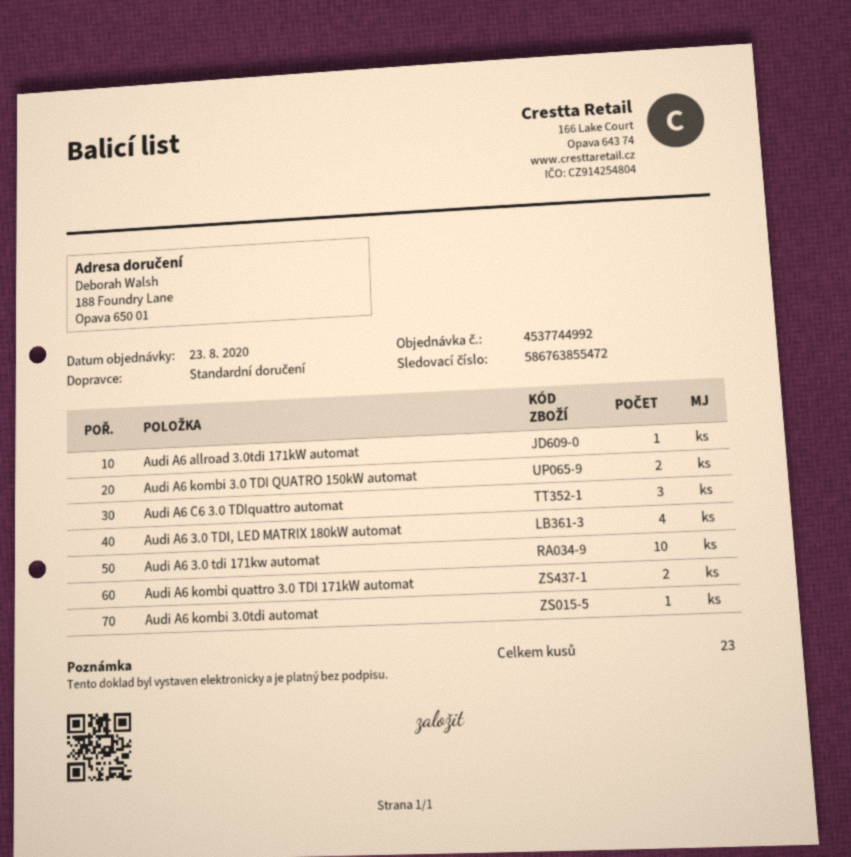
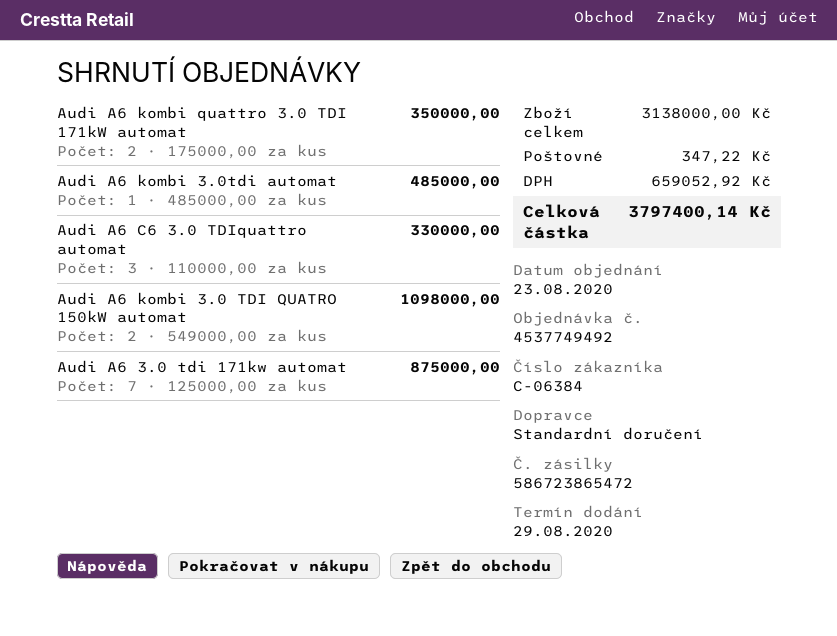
order number: 4537744992 -> 4537749492
tracking number: 586763855472 -> 586723865472
Audi A6 allroad 3.0tdi 171kW automat: 1 -> none
Audi A6 3.0 TDI, LED MATRIX 180kW automat: 4 -> none
Audi A6 3.0 tdi 171kw automat: 10 -> 7

